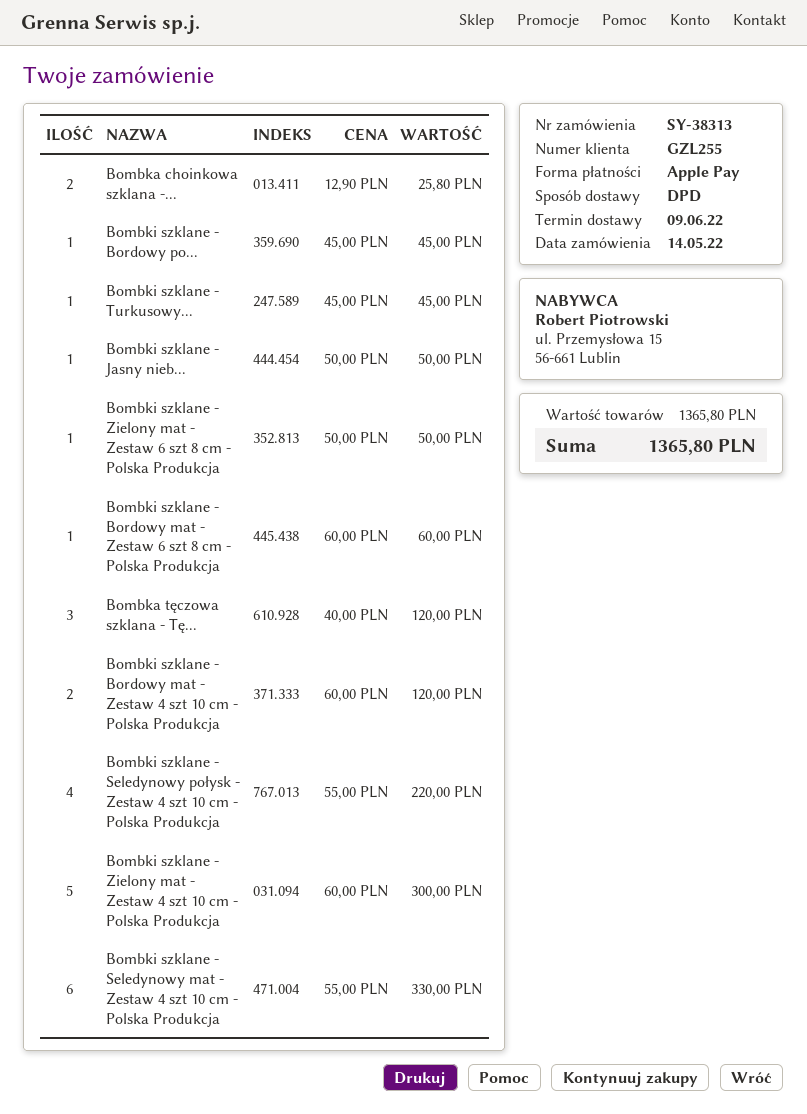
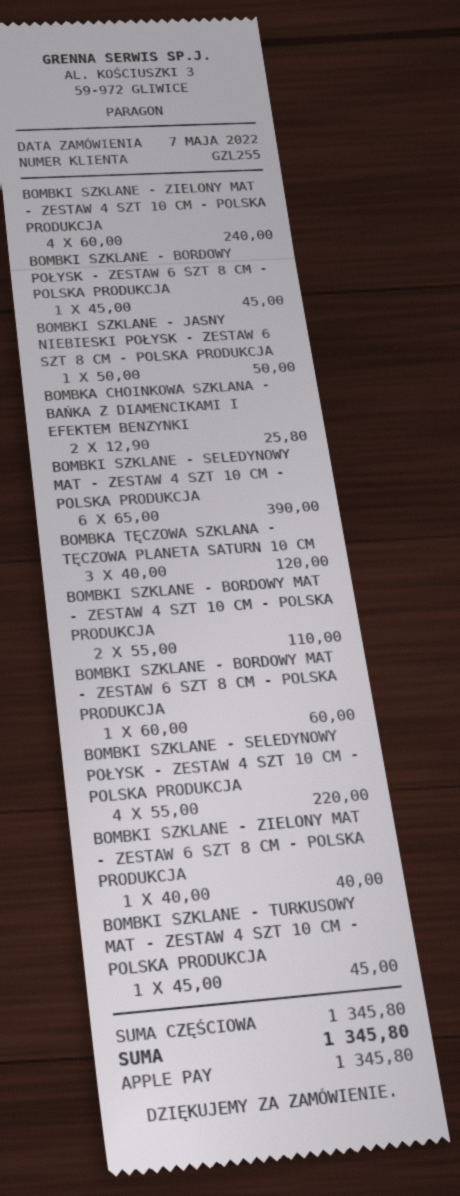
order date: 2022-05-14 -> 2022-05-07
Bombki szklane - Zielony mat - Zestaw 6 szt 8 cm - Polska Produkcja: 1 x 50.00 = 50.00 -> 1 x 40.00 = 40.00
Bombki szklane - Bordowy mat - Zestaw 4 szt 10 cm - Polska Produkcja: 2 x 60.00 = 120.00 -> 2 x 55.00 = 110.00
Bombki szklane - Zielony mat - Zestaw 4 szt 10 cm - Polska Produkcja: 5 x 60.00 = 300.00 -> 4 x 60.00 = 240.00
Bombki szklane - Seledynowy mat - Zestaw 4 szt 10 cm - Polska Produkcja: 6 x 55.00 = 330.00 -> 6 x 65.00 = 390.00
subtotal: 1365.80 -> 1345.80
total: 1365.80 -> 1345.80

